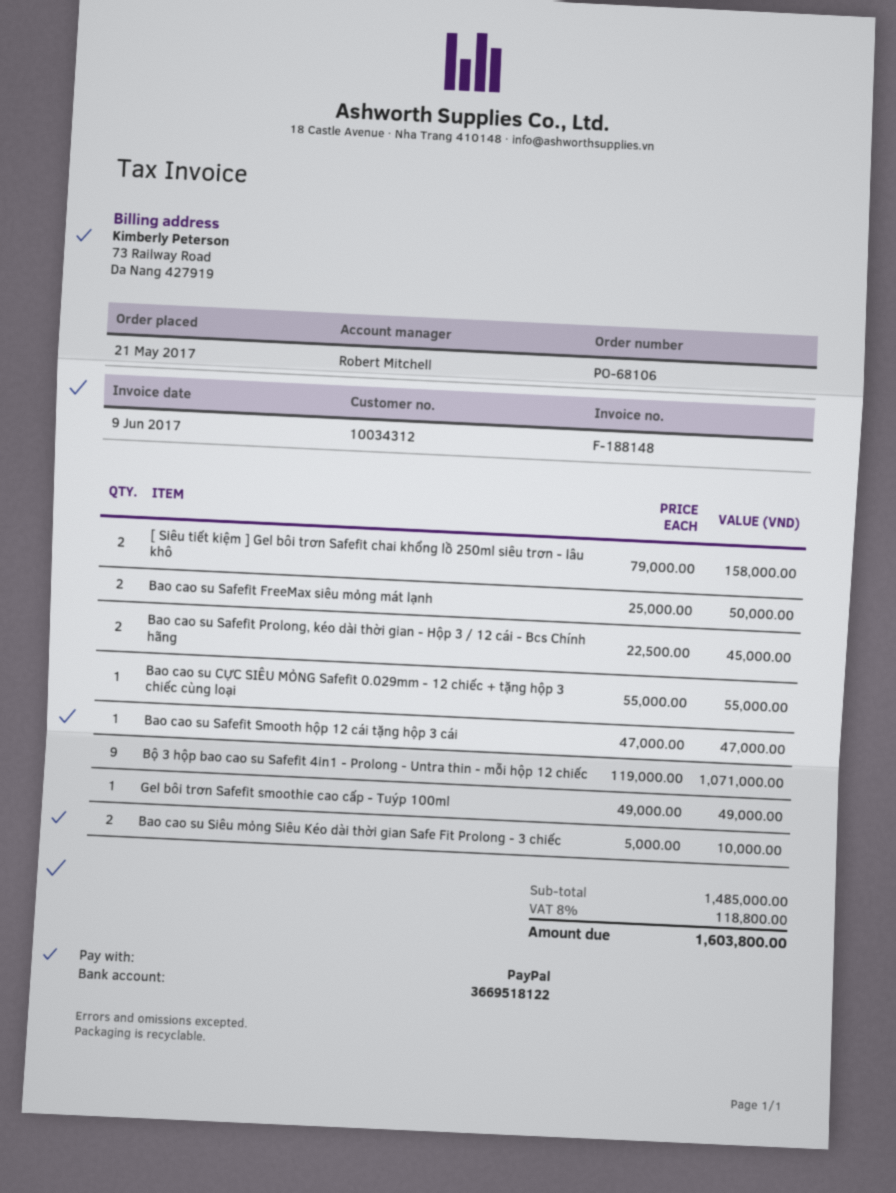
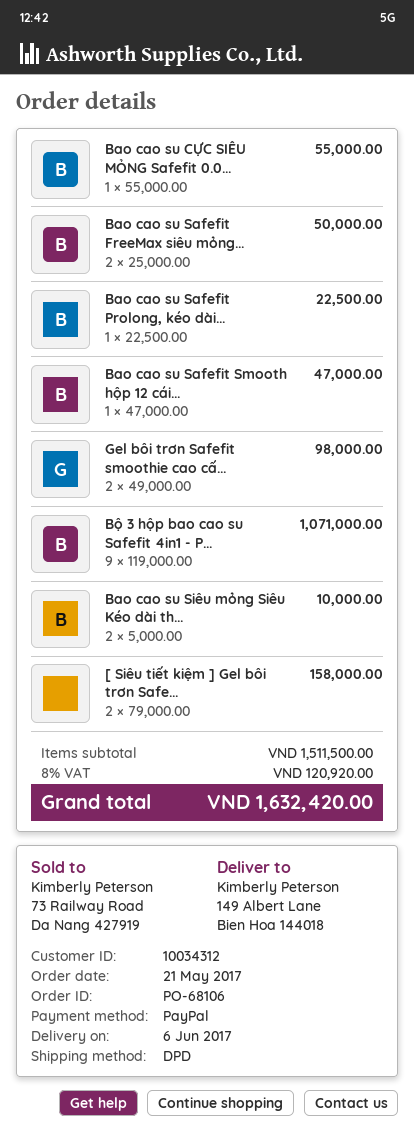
Bao cao su Safefit Prolong, kéo dài thời gian - Hộp 3 / 12 cái - Bcs Chính hãng: 2 x 22500.00 = 45000.00 -> 1 x 22500.00 = 22500.00
Gel bôi trơn Safefit smoothie cao cấp - Tuýp 100ml: 1 x 49000.00 = 49000.00 -> 2 x 49000.00 = 98000.00
subtotal: 1485000.00 -> 1511500.00
tax: 8% = 118800.00 -> 8% = 120920.00
total: 1603800.00 -> 1632420.00

